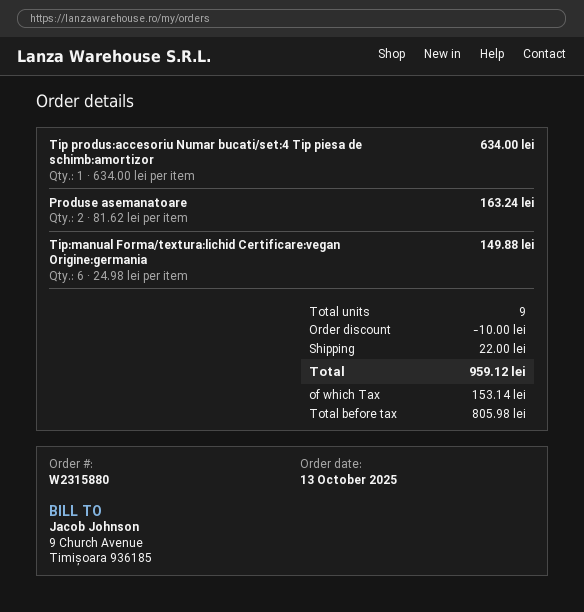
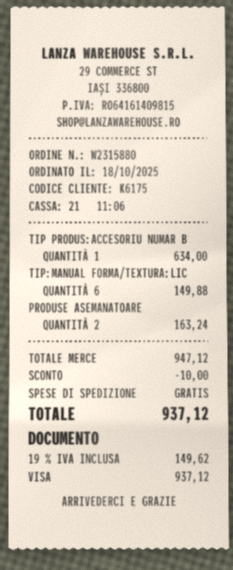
order date: 2025-10-13 -> 2025-10-18
shipping: 22.00 -> 0.00
tax: 153.14 -> 149.62
total: 959.12 -> 937.12

